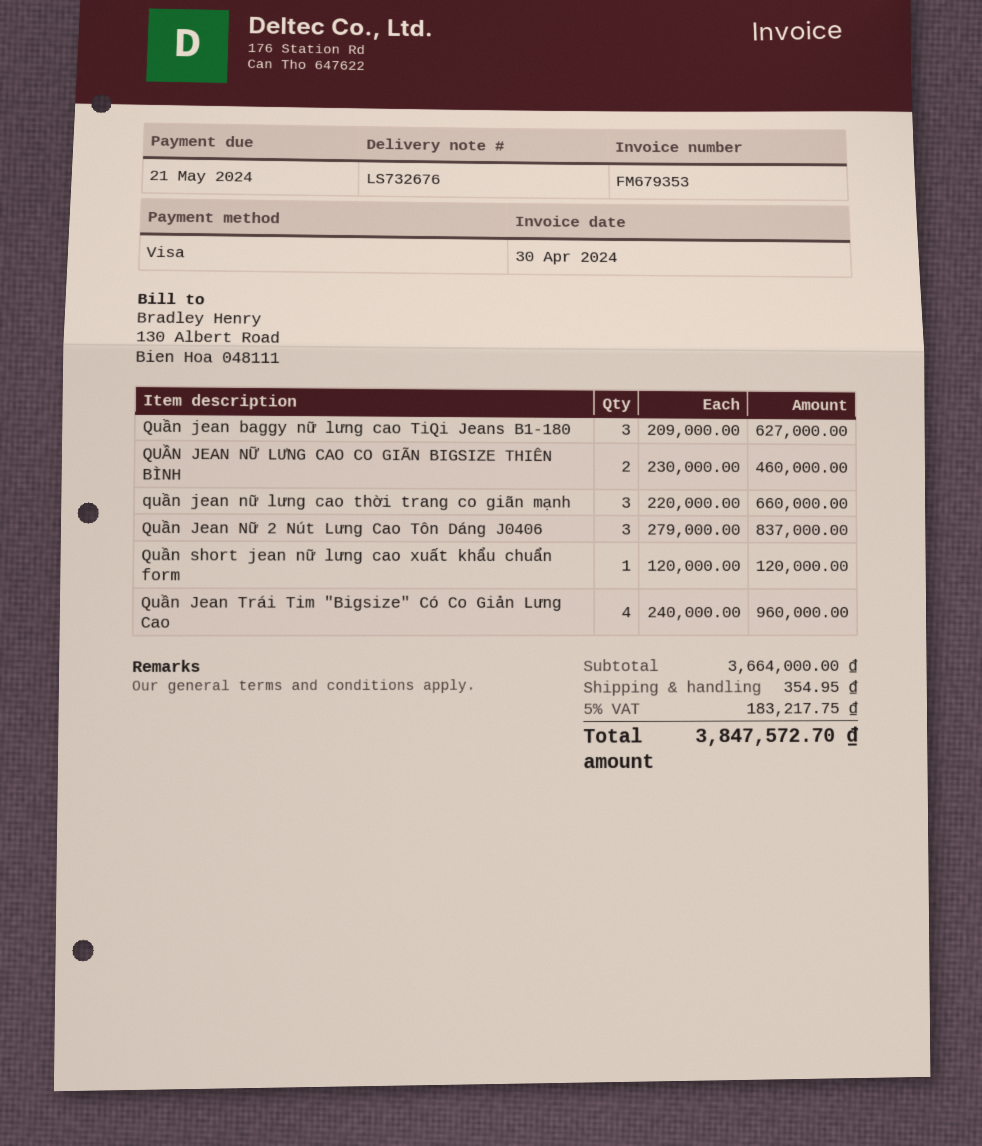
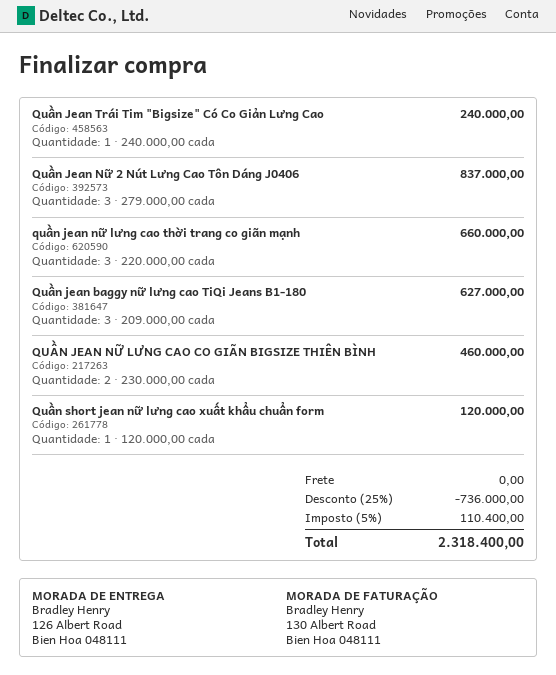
Quần Jean Trái Tim "Bigsize" Có Co Giản Lưng Cao: 4 x 240000.00 = 960000.00 -> 1 x 240000.00 = 240000.00
discount: none -> 25% = 736000.00
shipping: 354.95 -> 0.00
tax: 5% = 183217.75 -> 5% = 110400.00
total: 3847572.70 -> 2318400.00

